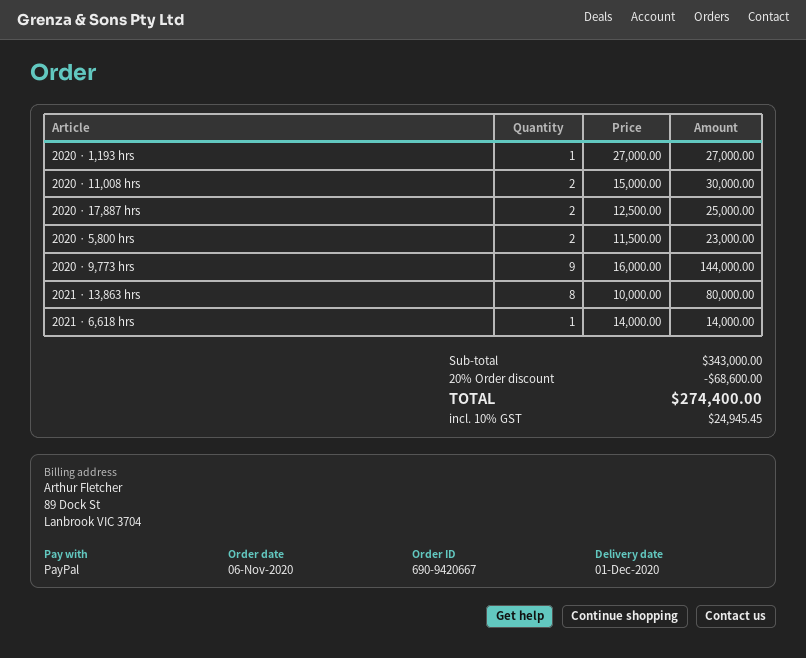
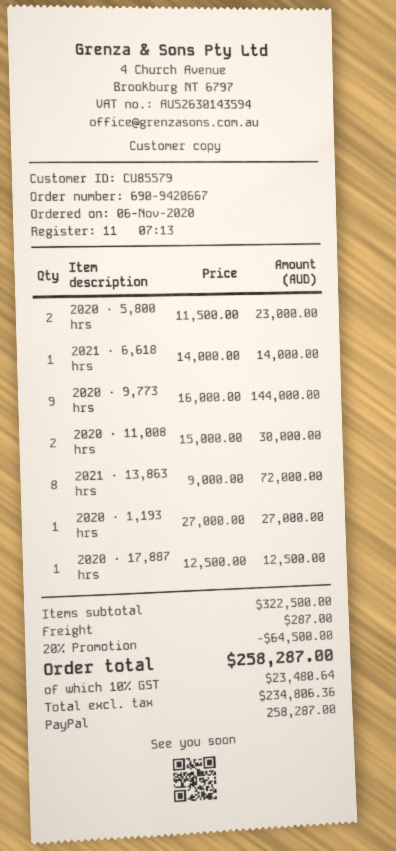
2020 · 17,887 hrs: 2 x 12500.00 = 25000.00 -> 1 x 12500.00 = 12500.00
2021 · 13,863 hrs: 8 x 10000.00 = 80000.00 -> 8 x 9000.00 = 72000.00
subtotal: 343000.00 -> 322500.00
discount: 20% = 68600.00 -> 20% = 64500.00
shipping: none -> 287.00
tax: 10% = 24945.45 -> 10% = 23480.64
total: 274400.00 -> 258287.00

